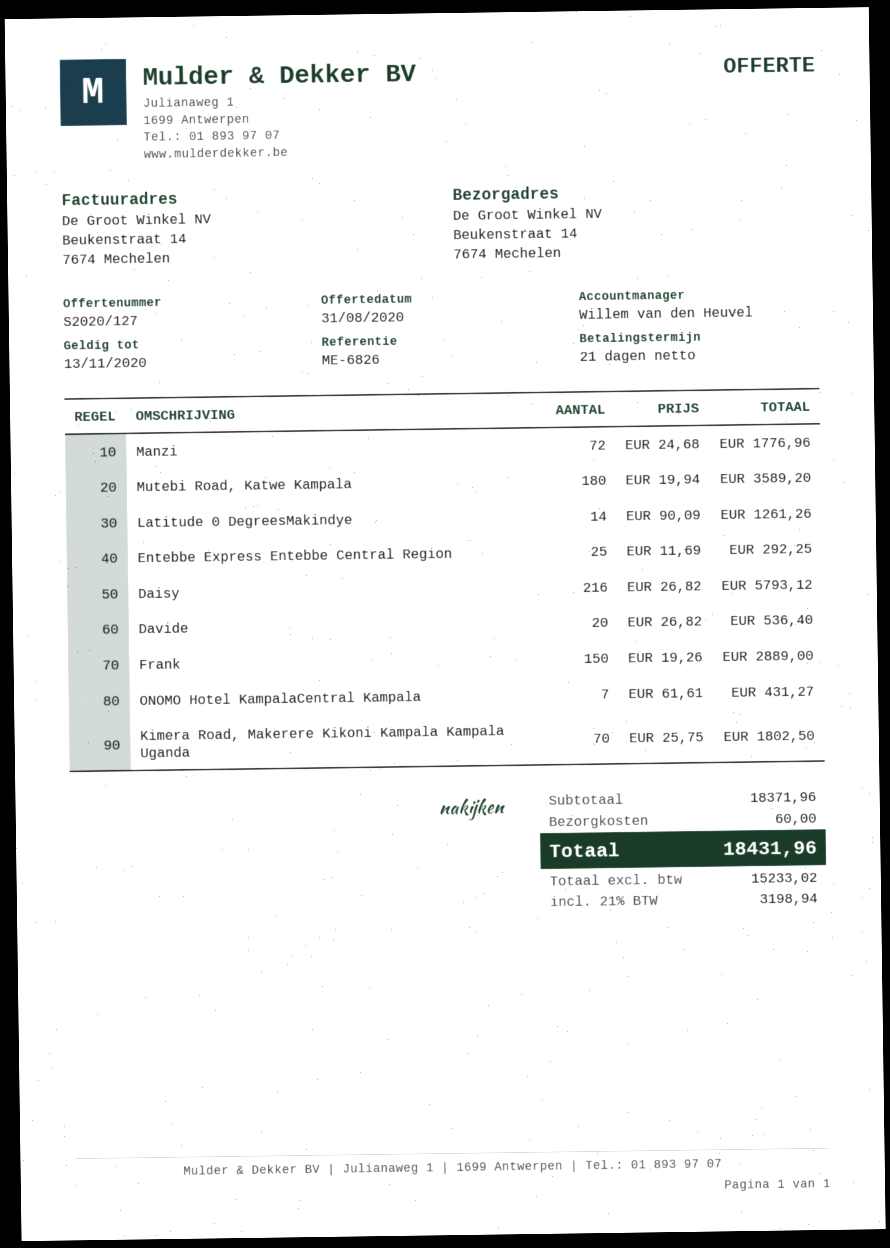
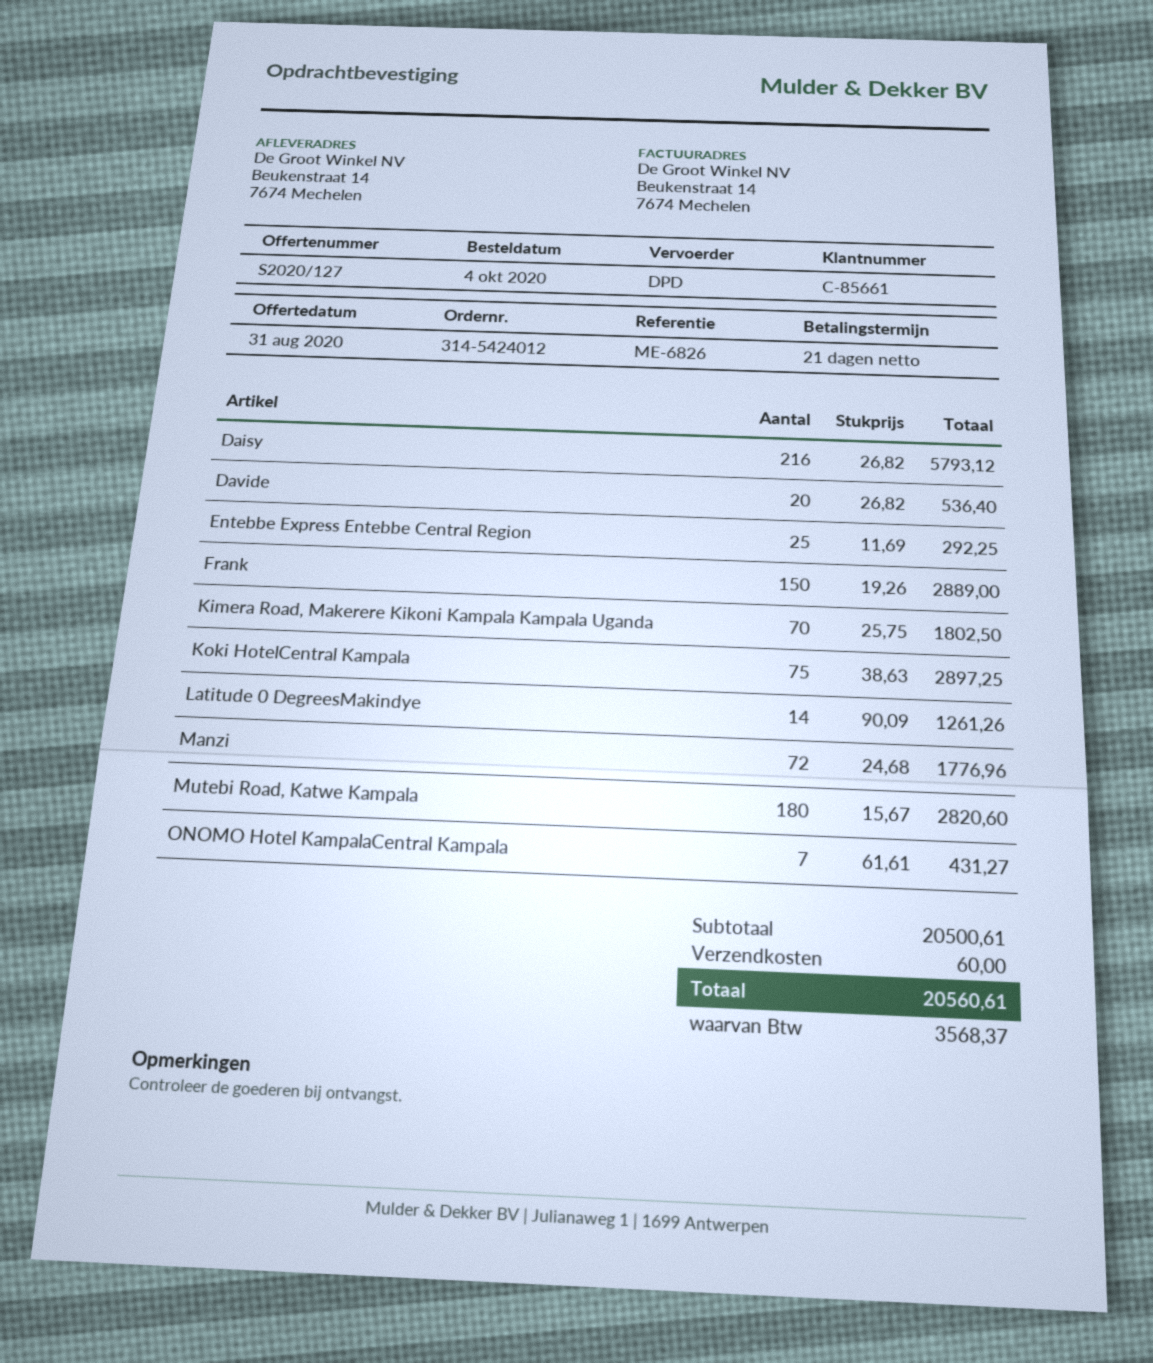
Mutebi Road, Katwe Kampala: 180 x 19.94 = 3589.20 -> 180 x 15.67 = 2820.60
Koki HotelCentral Kampala: none -> 75 x 38.63 = 2897.25
subtotal: 18371.96 -> 20500.61
tax: 3198.94 -> 3568.37
total: 18431.96 -> 20560.61

